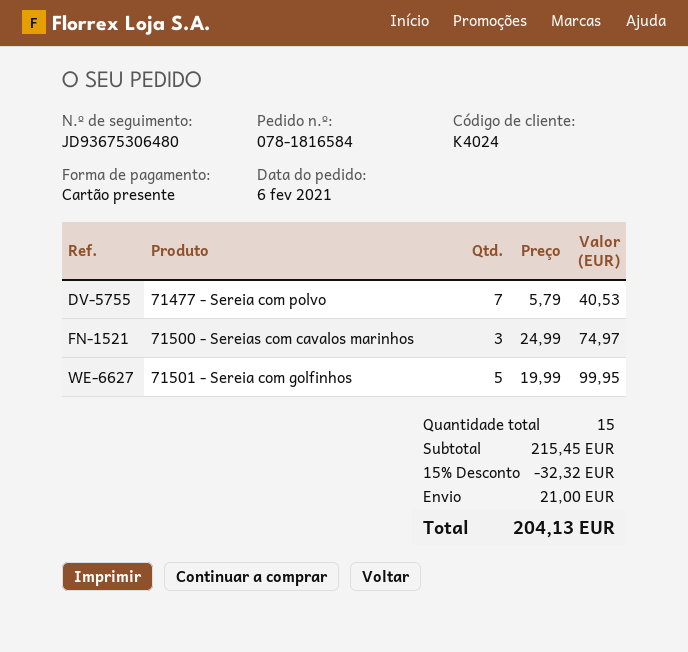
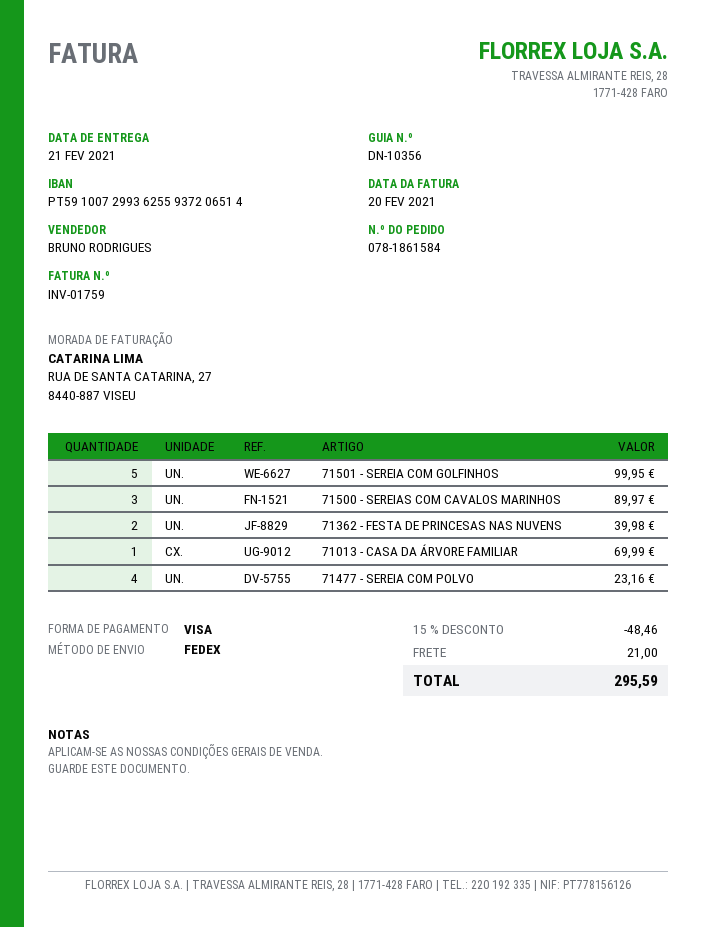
order number: 078-1816584 -> 078-1861584
payment method: gift card -> Visa
71477 - Sereia com polvo: 7 for 40.53 -> 4 for 23.16
71500 - Sereias com cavalos marinhos: 3 for 74.97 -> 3 for 89.97
71362 - FESTA DE PRINCESAS NAS NUVENS: none -> 2 for 39.98
71013 - CASA DA ÁRVORE FAMILIAR: none -> 1 for 69.99
discount: 15% = 32.32 -> 15% = 48.46
total: 204.13 -> 295.59

